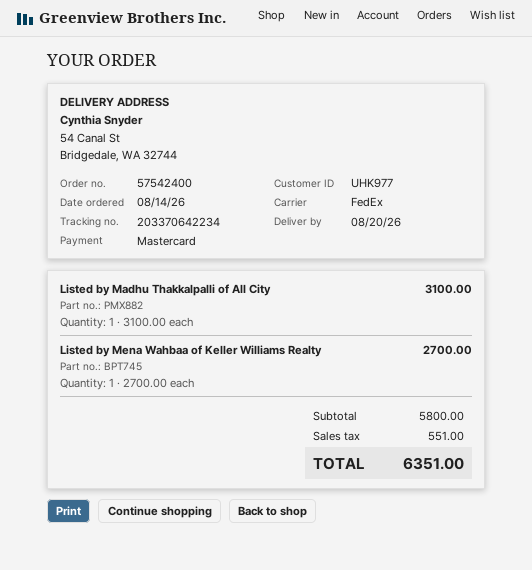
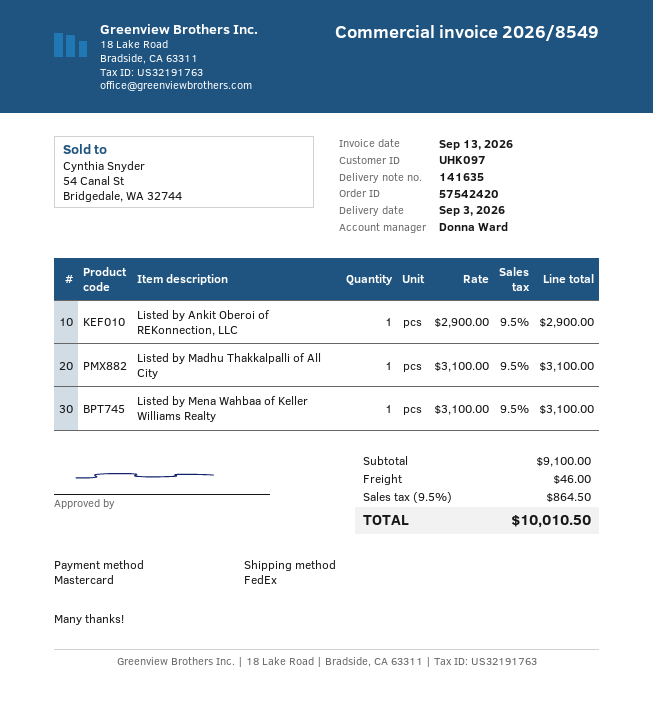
order number: 57542400 -> 57542420
delivery date: 2026-08-20 -> 2026-09-03
customer number: UHK977 -> UHK097
Listed by Mena Wahbaa of Keller Williams Realty: 1 x 2700.00 = 2700.00 -> 1 x 3100.00 = 3100.00
Listed by Ankit Oberoi of REKonnection, LLC: none -> 1 x 2900.00 = 2900.00
subtotal: 5800.00 -> 9100.00
shipping: none -> 46.00
tax: 551.00 -> 864.50
total: 6351.00 -> 10010.50

